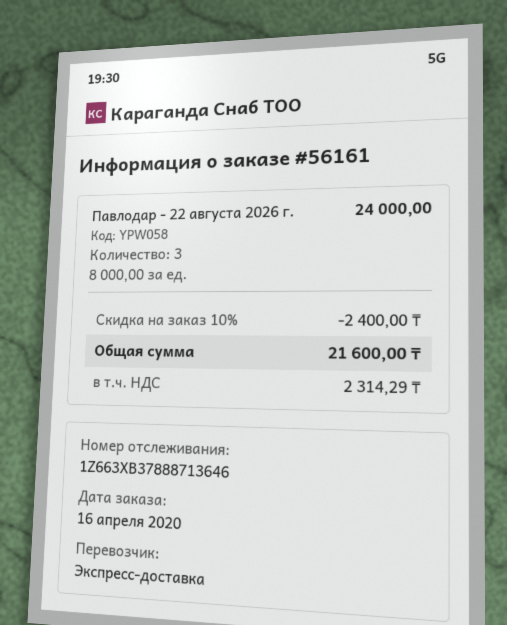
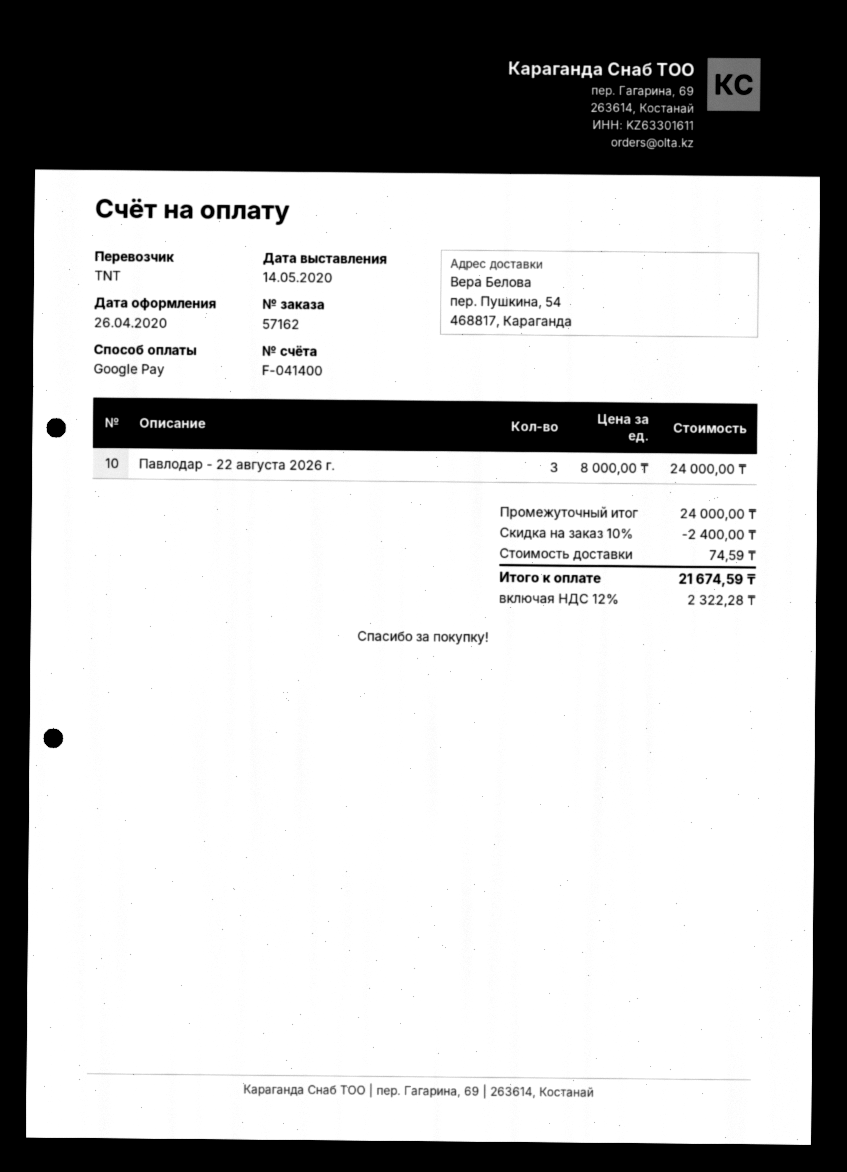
order number: 56161 -> 57162
order date: 2020-04-16 -> 2020-04-26
shipping method: express -> TNT
shipping: none -> 74.59
tax: 2314.29 -> 2322.28
total: 21600.00 -> 21674.59

